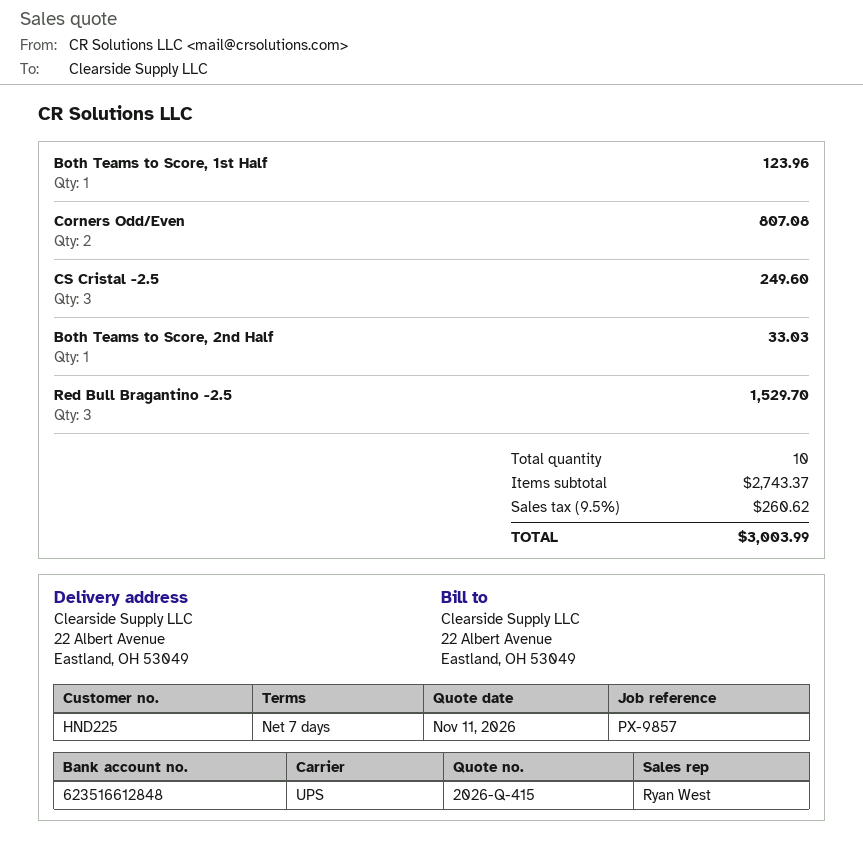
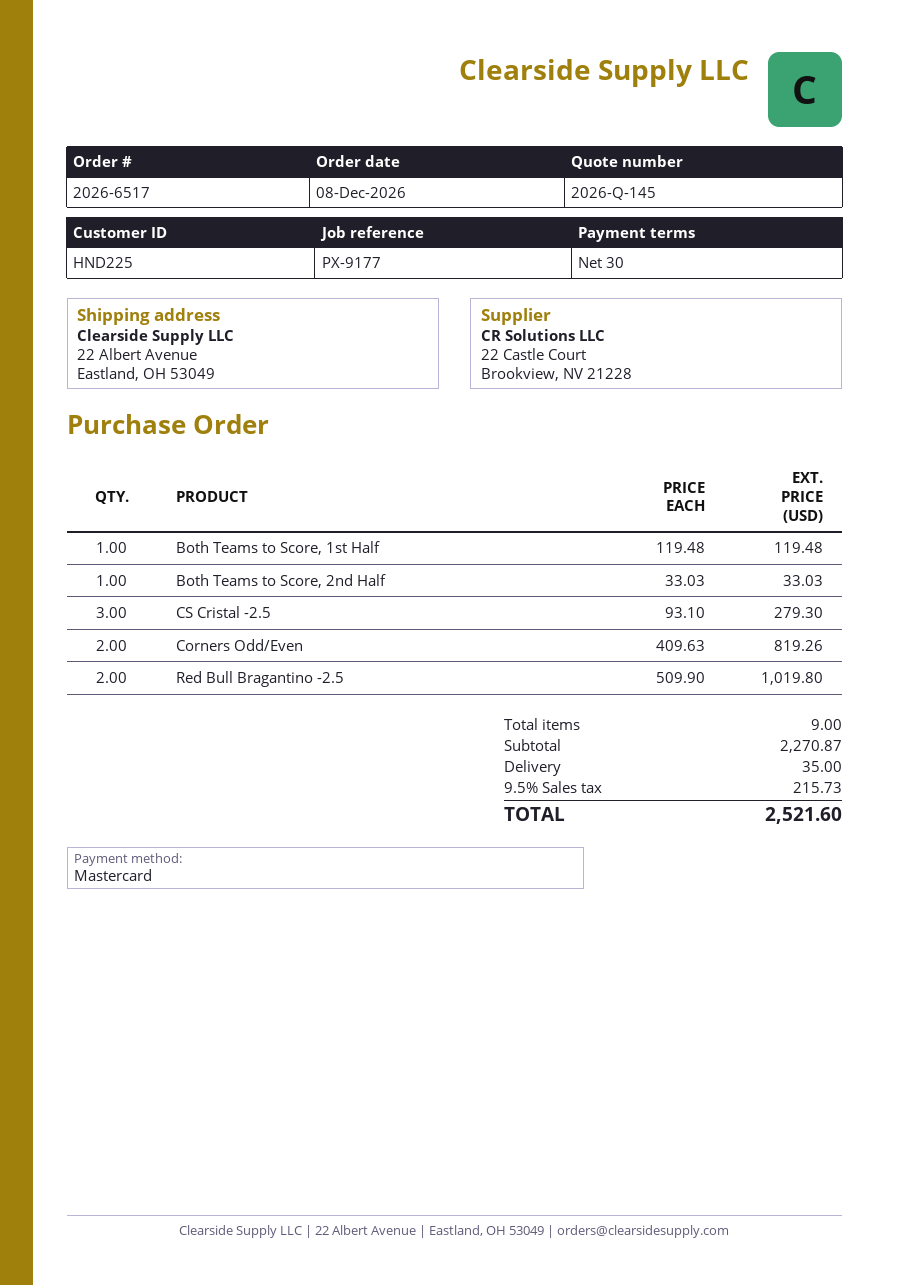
quote number: 2026-Q-415 -> 2026-Q-145
payment terms: 7 days -> 30 days
reference: PX-9857 -> PX-9177
Both Teams to Score, 1st Half: 1 for 123.96 -> 1 for 119.48
Corners Odd/Even: 2 for 807.08 -> 2 for 819.26
CS Cristal -2.5: 3 for 249.60 -> 3 for 279.30
Red Bull Bragantino -2.5: 3 for 1529.70 -> 2 for 1019.80
total quantity: 10 -> 9
subtotal: 2743.37 -> 2270.87
shipping: none -> 35.00
tax: 9.5% = 260.62 -> 9.5% = 215.73
total: 3003.99 -> 2521.60

